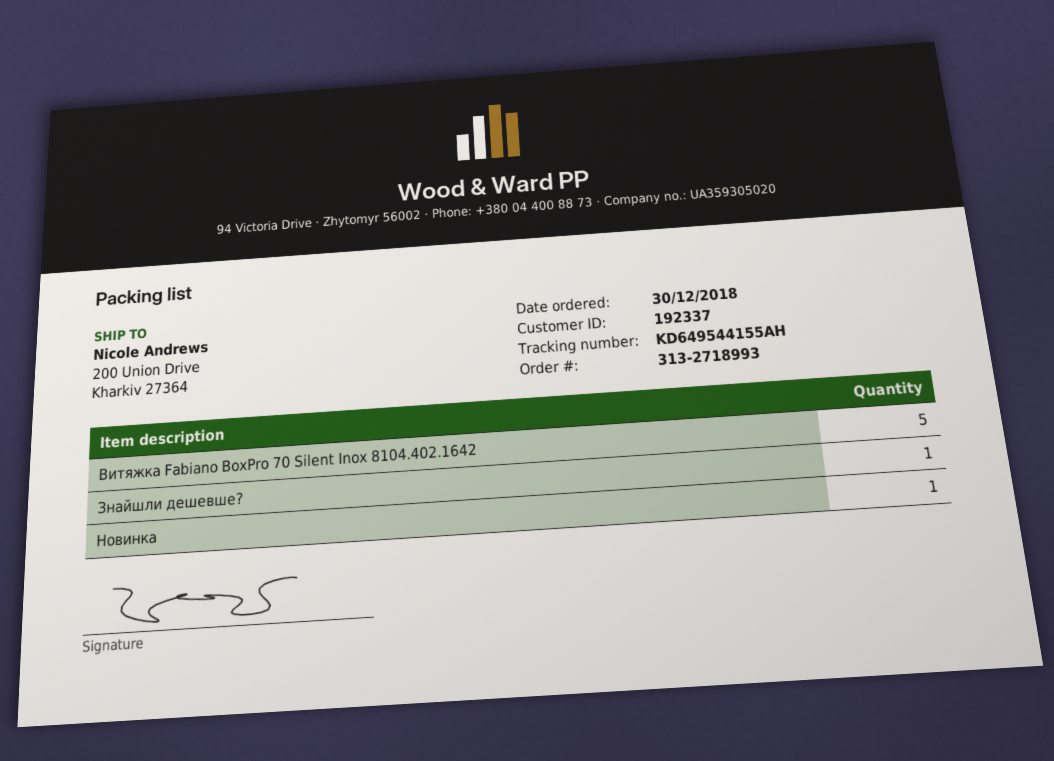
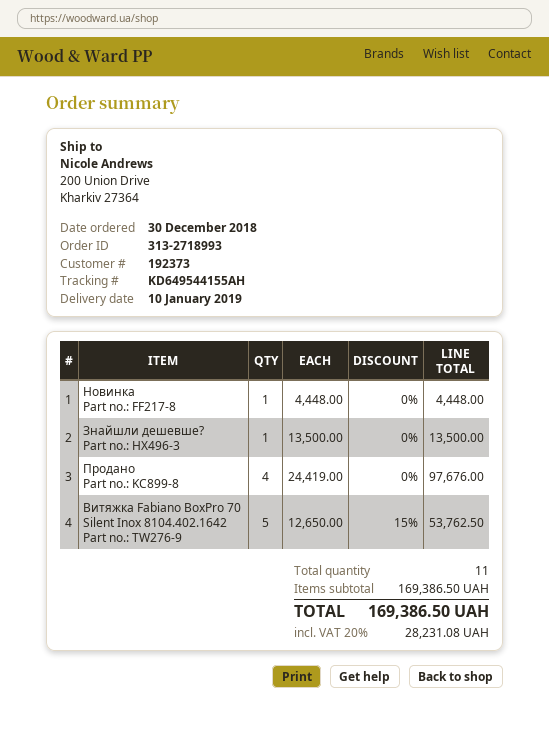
customer number: 192337 -> 192373
Продано: none -> 4

